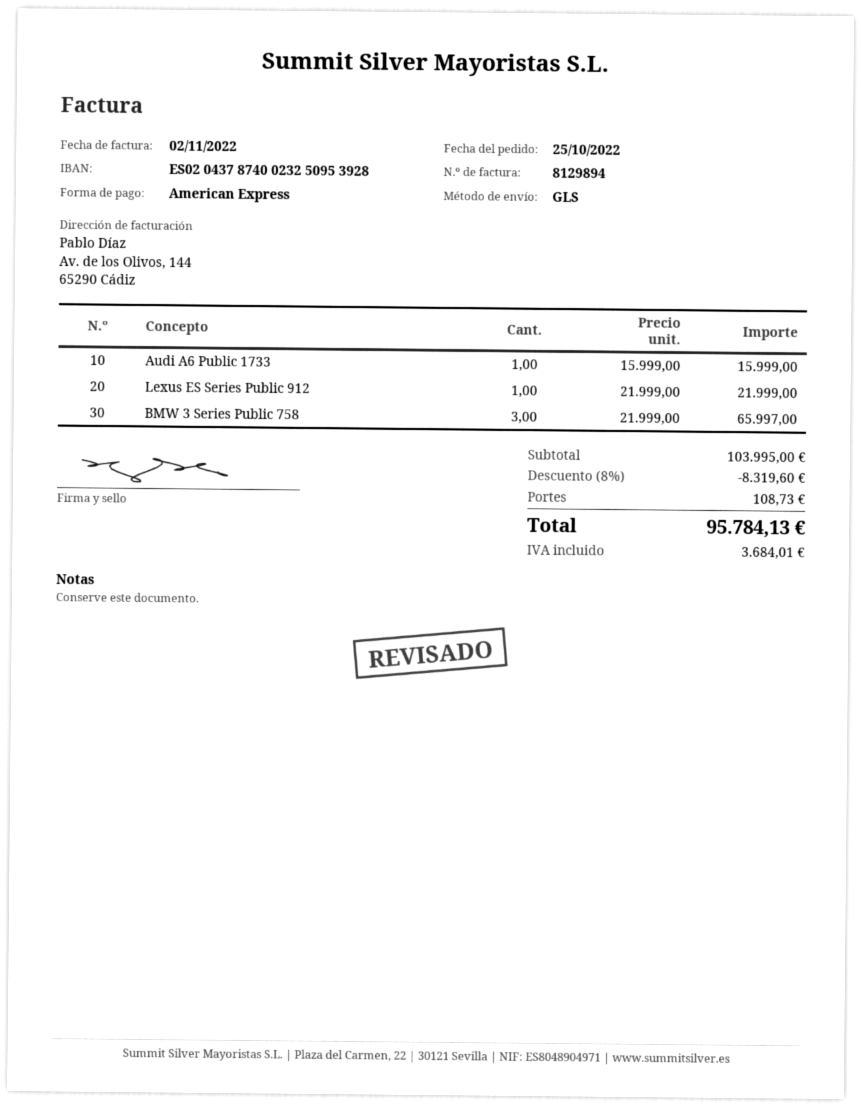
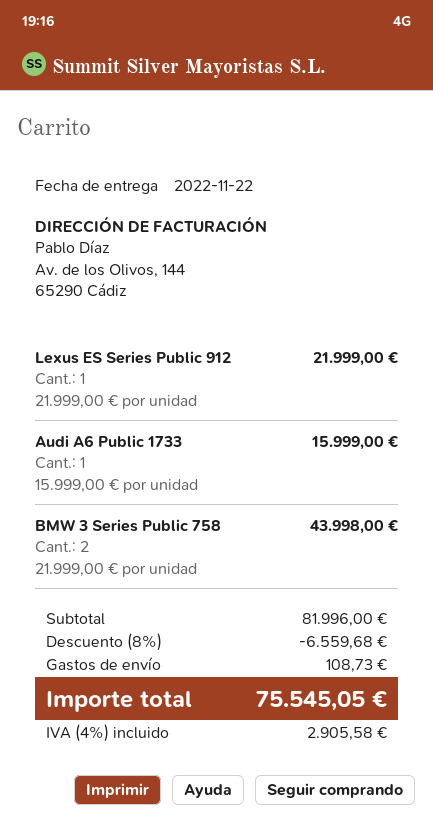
BMW 3 Series Public 758: 3 x 21999.00 = 65997.00 -> 2 x 21999.00 = 43998.00
subtotal: 103995.00 -> 81996.00
discount: 8% = 8319.60 -> 8% = 6559.68
tax: 3684.01 -> 2905.58
total: 95784.13 -> 75545.05

